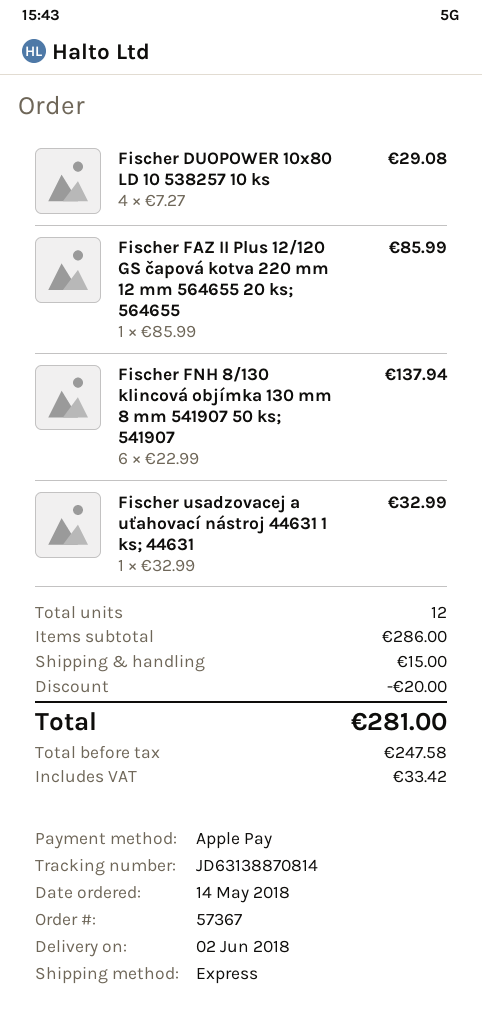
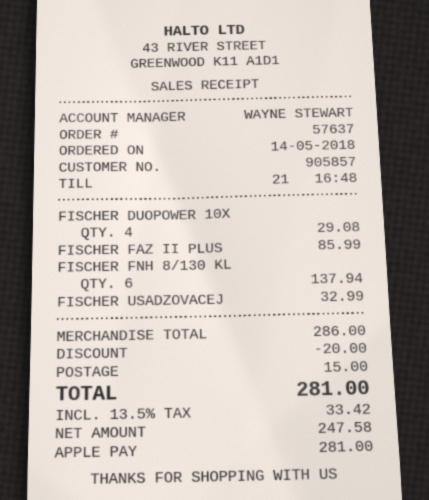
order number: 57367 -> 57637

